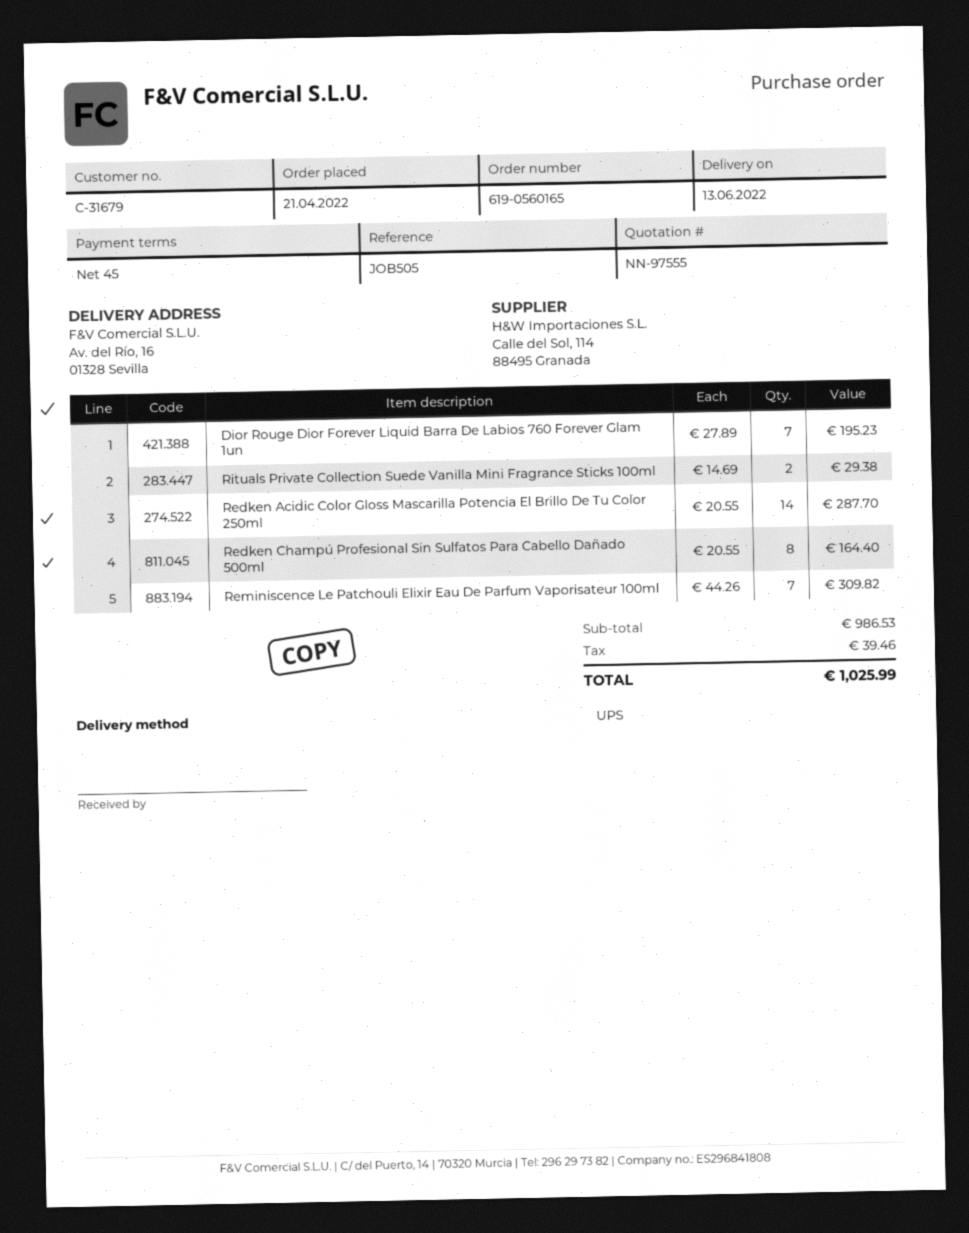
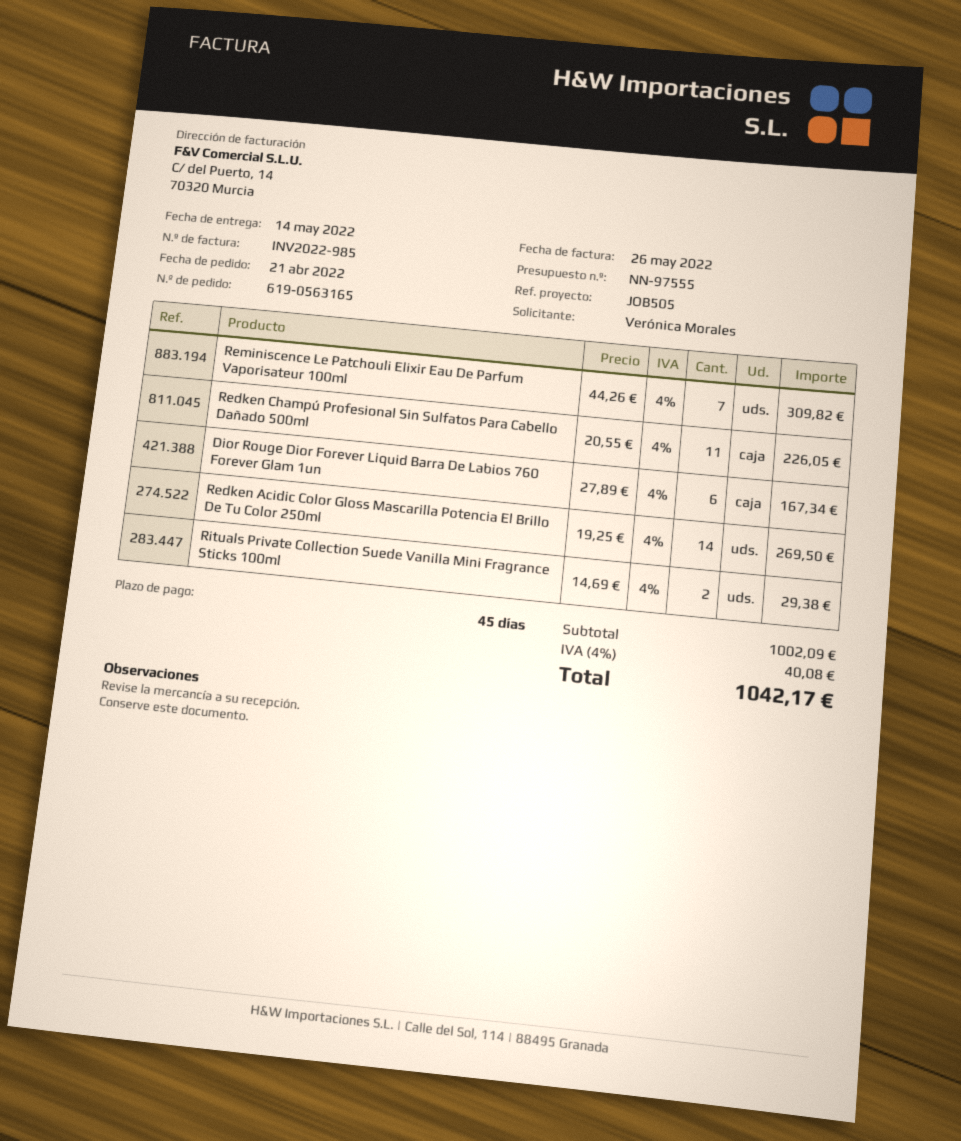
order number: 619-0560165 -> 619-0563165
delivery date: 2022-06-13 -> 2022-05-14
Dior Rouge Dior Forever Liquid Barra De Labios 760 Forever Glam 1un: 7 x 27.89 = 195.23 -> 6 x 27.89 = 167.34
Redken Acidic Color Gloss Mascarilla Potencia El Brillo De Tu Color 250ml: 14 x 20.55 = 287.70 -> 14 x 19.25 = 269.50
Redken Champú Profesional Sin Sulfatos Para Cabello Dañado 500ml: 8 x 20.55 = 164.40 -> 11 x 20.55 = 226.05
subtotal: 986.53 -> 1002.09
tax: 39.46 -> 40.08
total: 1025.99 -> 1042.17

